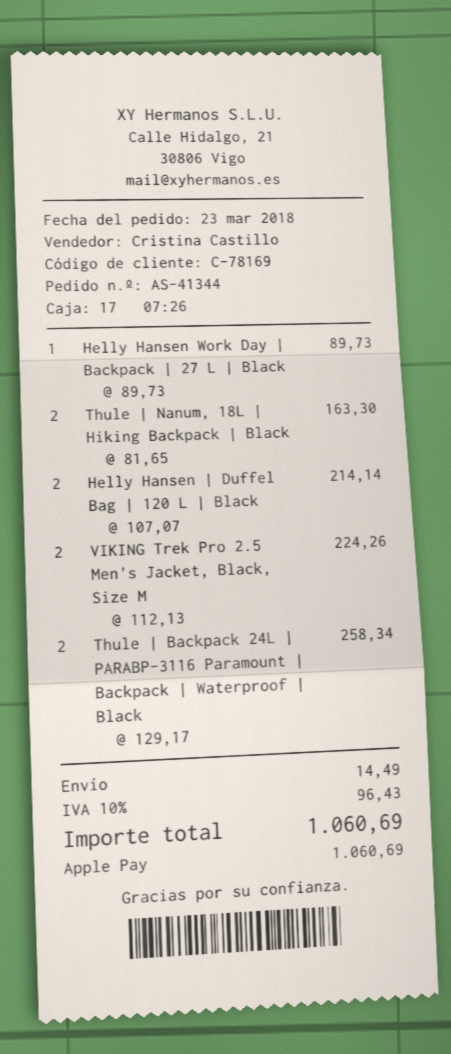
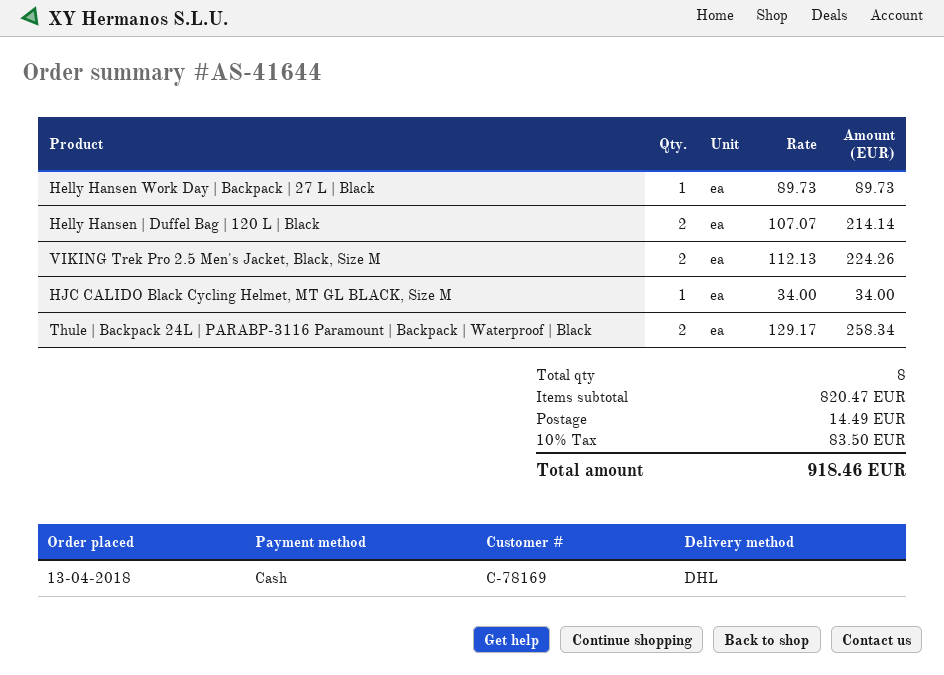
order number: AS-41344 -> AS-41644
order date: 2018-03-23 -> 2018-04-13
payment method: Apple Pay -> cash
Thule | Nanum, 18L | Hiking Backpack | Black: 2 x 81.65 = 163.30 -> none
HJC CALIDO Black Cycling Helmet, MT GL BLACK, Size M: none -> 1 x 34.00 = 34.00
tax: 10% = 96.43 -> 10% = 83.50
total: 1060.69 -> 918.46

